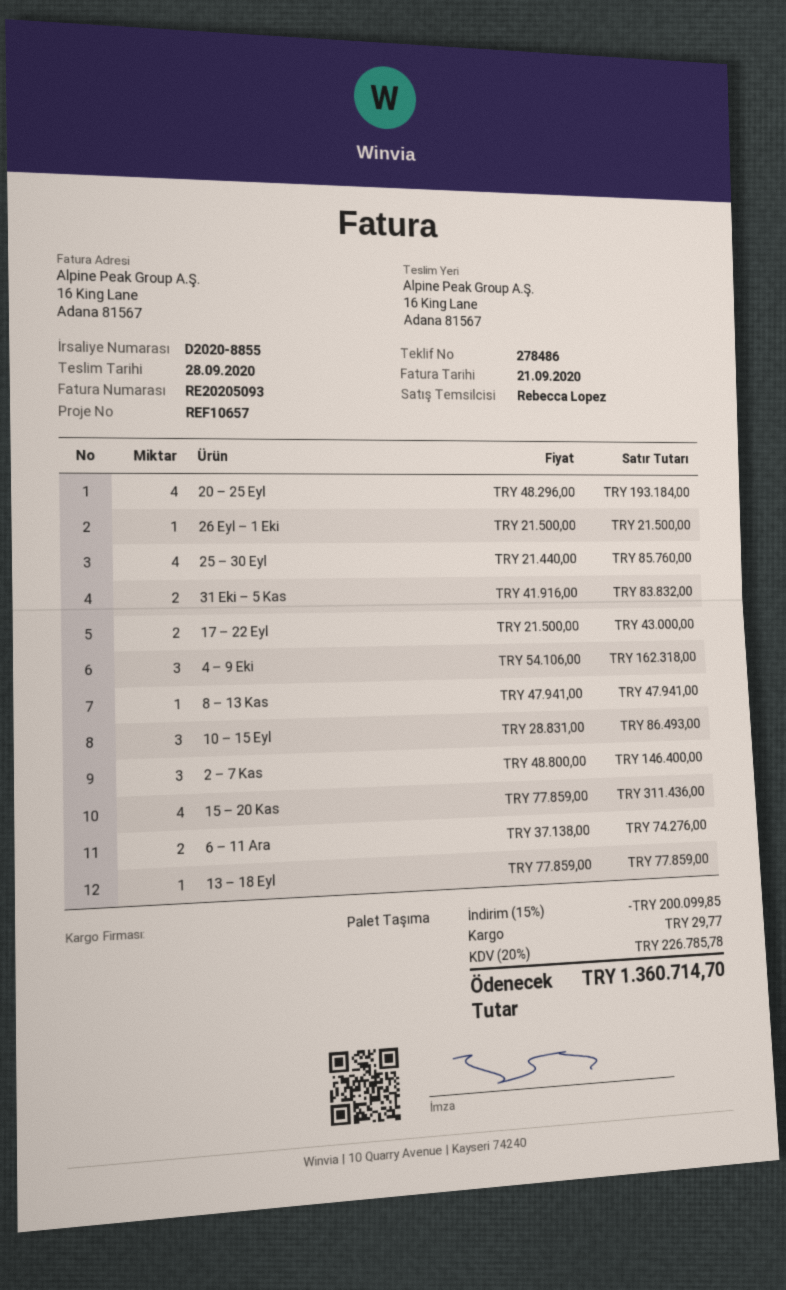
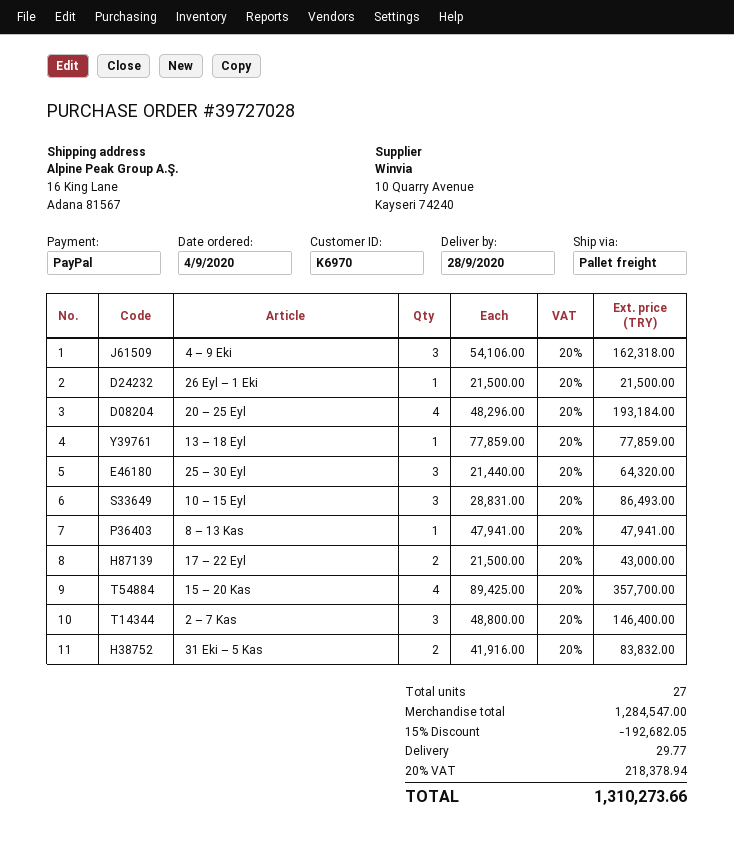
25 – 30 Eyl: 4 x 21440.00 = 85760.00 -> 3 x 21440.00 = 64320.00
15 – 20 Kas: 4 x 77859.00 = 311436.00 -> 4 x 89425.00 = 357700.00
6 – 11 Ara: 2 x 37138.00 = 74276.00 -> none
discount: 15% = 200099.85 -> 15% = 192682.05
tax: 20% = 226785.78 -> 20% = 218378.94
total: 1360714.70 -> 1310273.66

